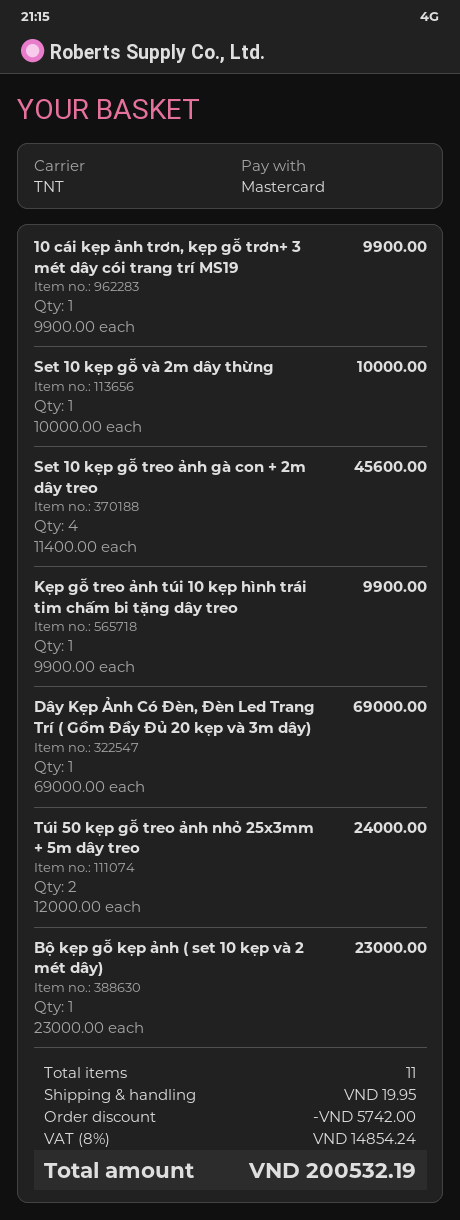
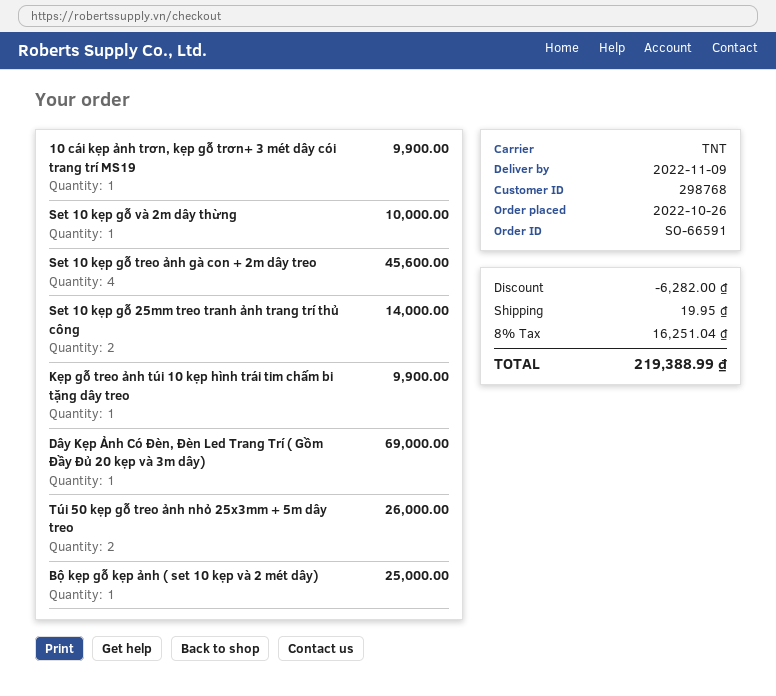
Túi 50 kẹp gỗ treo ảnh nhỏ 25x3mm + 5m dây treo: 2 for 24000.00 -> 2 for 26000.00
Bộ kẹp gỗ kẹp ảnh ( set 10 kẹp và 2 mét dây): 1 for 23000.00 -> 1 for 25000.00
Set 10 kẹp gỗ 25mm treo tranh ảnh trang trí thủ công: none -> 2 for 14000.00
discount: 5742.00 -> 6282.00
tax: 8% = 14854.24 -> 8% = 16251.04
total: 200532.19 -> 219388.99

